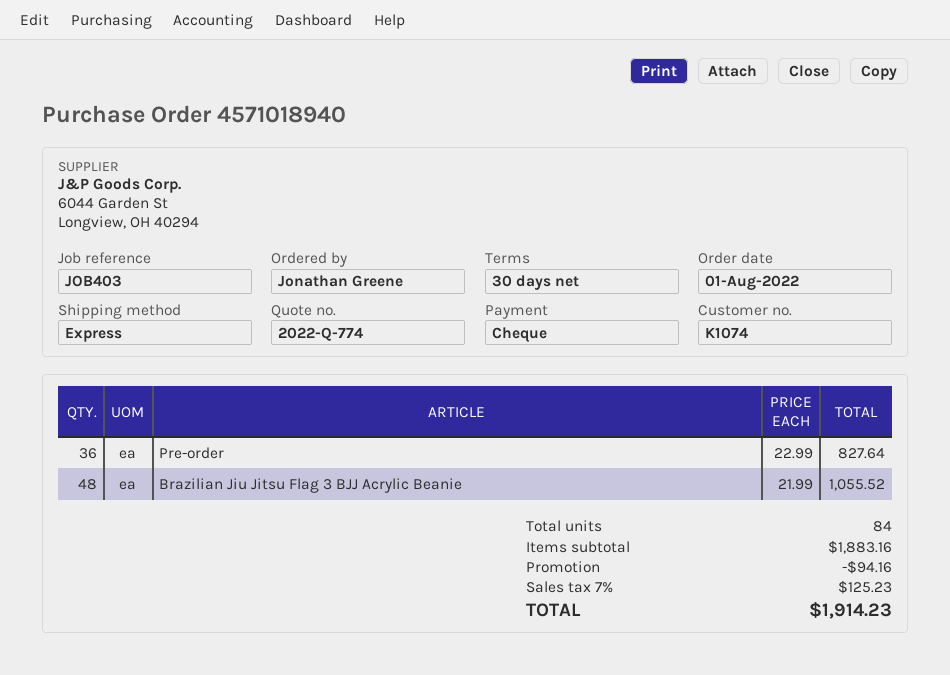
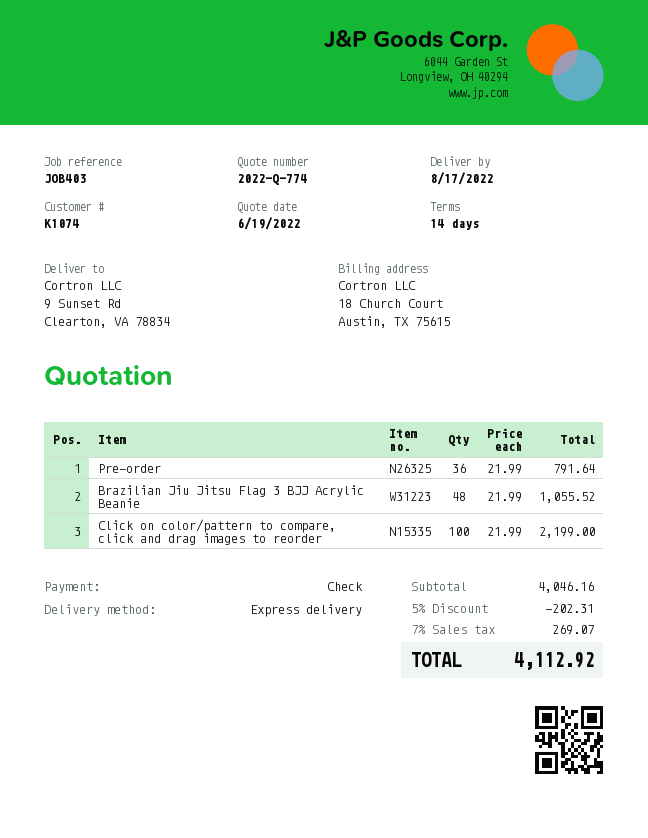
payment terms: 30 days -> 14 days
Pre-order: 36 x 22.99 = 827.64 -> 36 x 21.99 = 791.64
Click on color/pattern to compare, click and drag images to reorder: none -> 100 x 21.99 = 2199.00
subtotal: 1883.16 -> 4046.16
discount: 94.16 -> 202.31
tax: 7% = 125.23 -> 7% = 269.07
total: 1914.23 -> 4112.92

